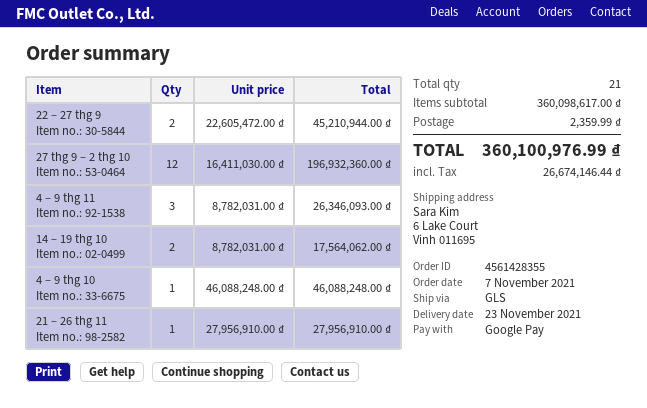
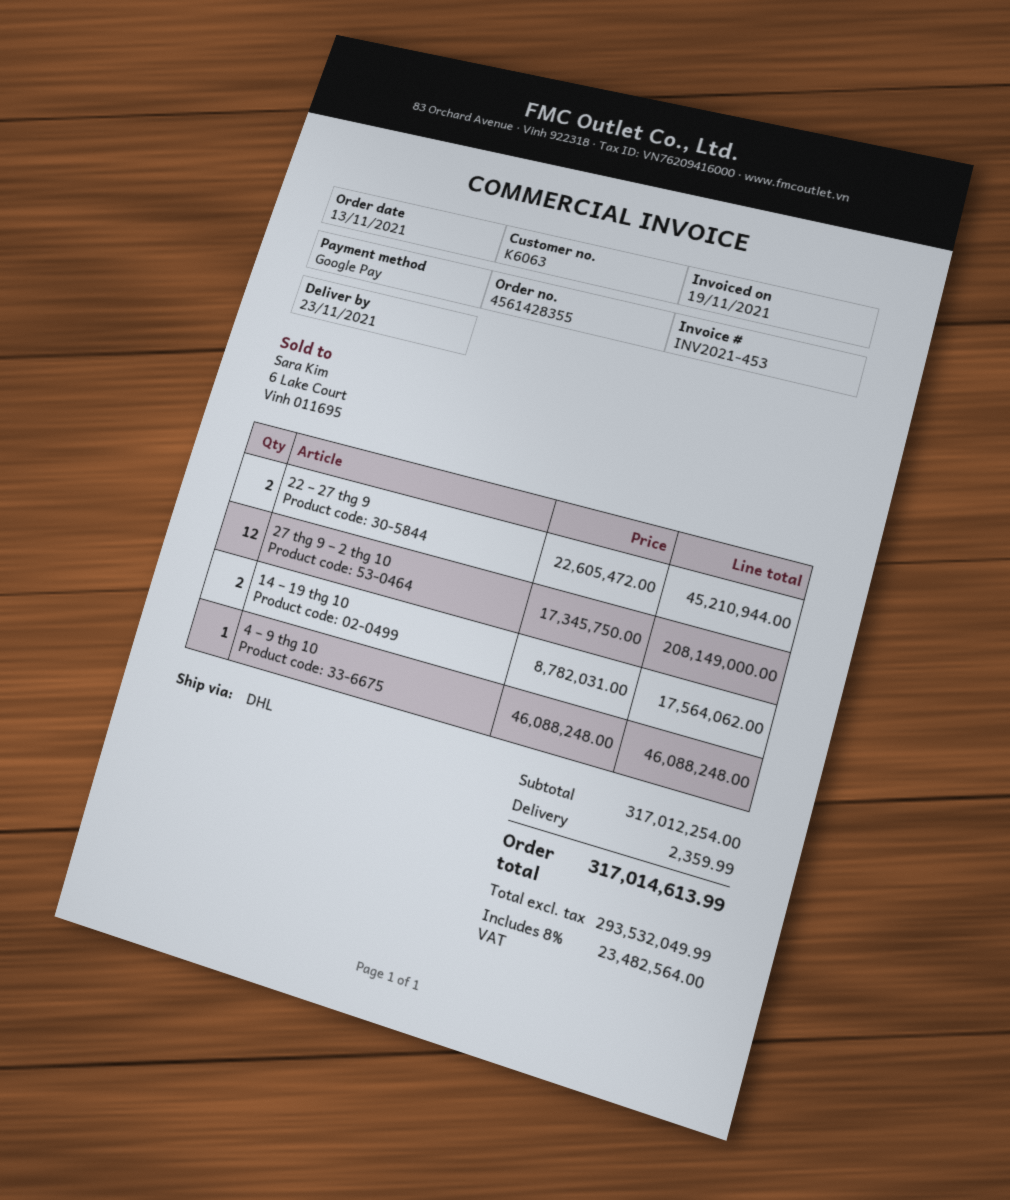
order date: 2021-11-07 -> 2021-11-13
shipping method: GLS -> DHL
27 thg 9 – 2 thg 10: 12 x 16411030.00 = 196932360.00 -> 12 x 17345750.00 = 208149000.00
4 – 9 thg 11: 3 x 8782031.00 = 26346093.00 -> none
21 – 26 thg 11: 1 x 27956910.00 = 27956910.00 -> none
subtotal: 360098617.00 -> 317012254.00
tax: 26674146.44 -> 23482564.00
total: 360100976.99 -> 317014613.99

